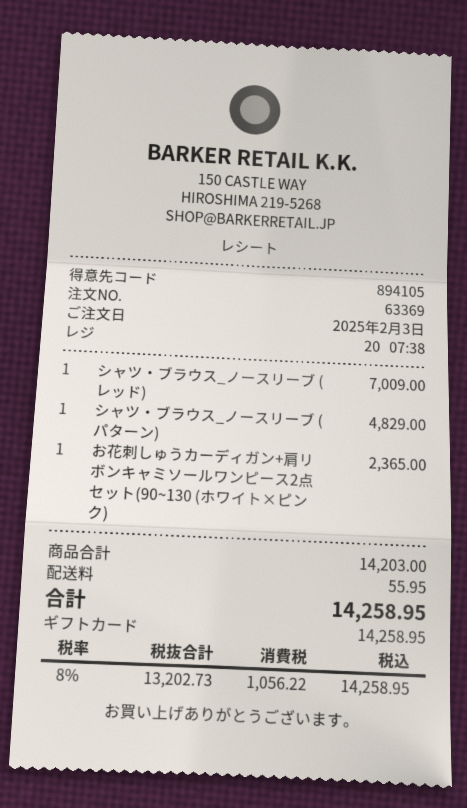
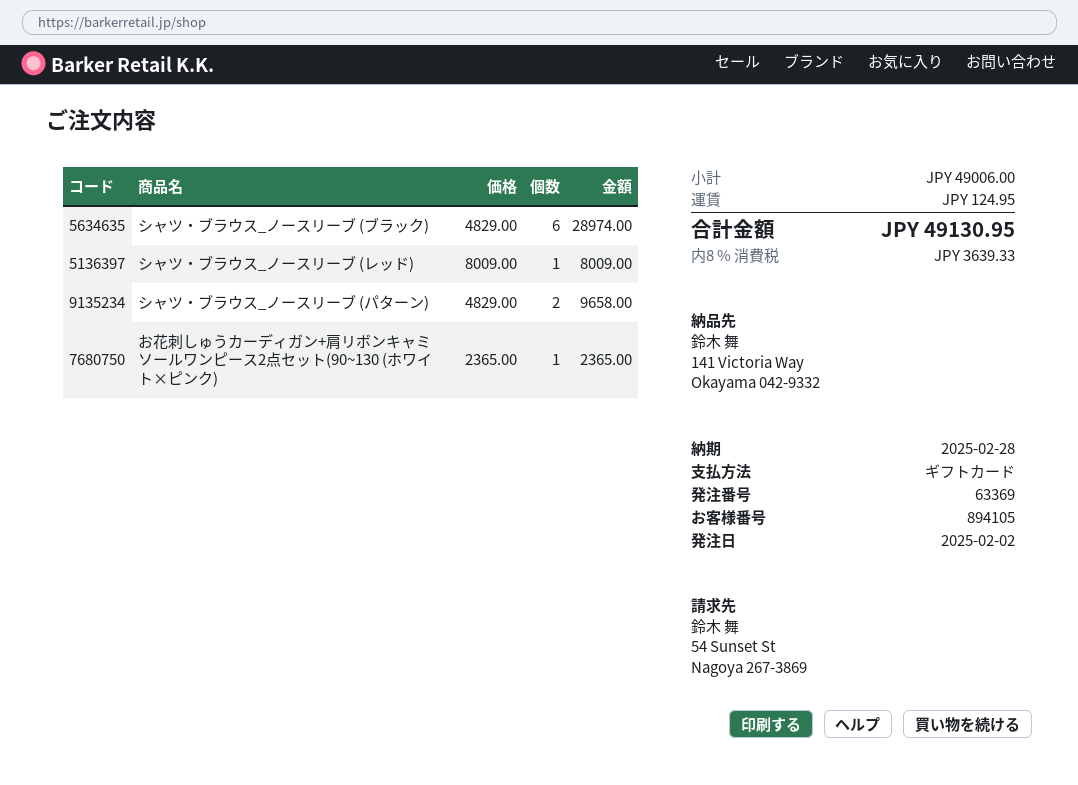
order date: 2025-02-03 -> 2025-02-02
シャツ・ブラウス_ノースリーブ (レッド): 1 x 7009.00 = 7009.00 -> 1 x 8009.00 = 8009.00
シャツ・ブラウス_ノースリーブ (パターン): 1 x 4829.00 = 4829.00 -> 2 x 4829.00 = 9658.00
シャツ・ブラウス_ノースリーブ (ブラック): none -> 6 x 4829.00 = 28974.00
subtotal: 14203.00 -> 49006.00
shipping: 55.95 -> 124.95
tax: 8% = 1056.22 -> 8% = 3639.33
total: 14258.95 -> 49130.95

